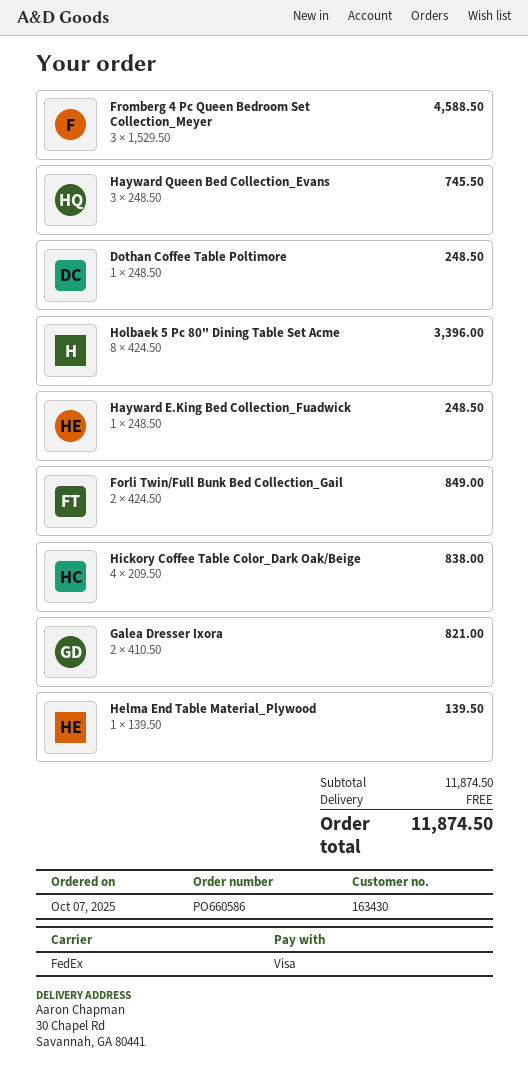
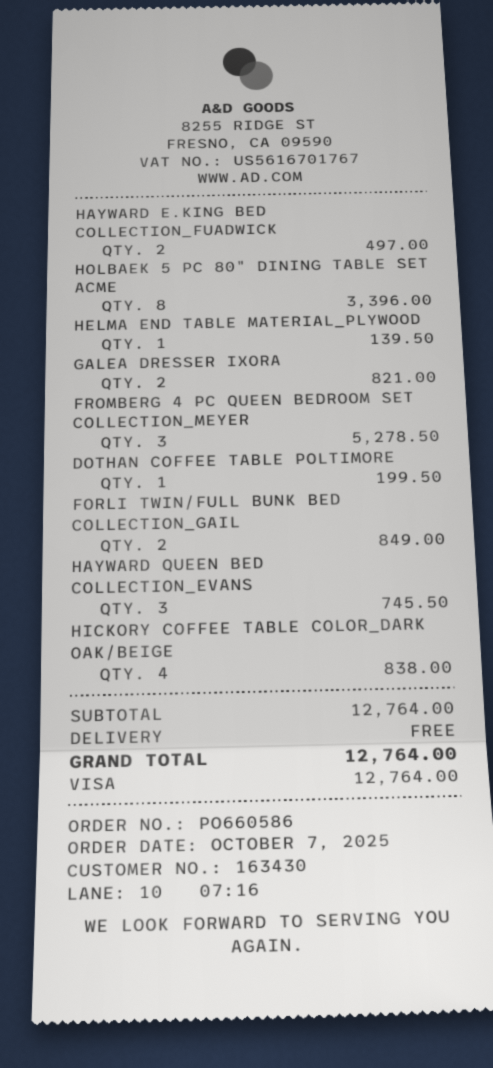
Fromberg 4 Pc Queen Bedroom Set Collection_Meyer: 3 for 4588.50 -> 3 for 5278.50
Dothan Coffee Table Poltimore: 1 for 248.50 -> 1 for 199.50
Hayward E.King Bed Collection_Fuadwick: 1 for 248.50 -> 2 for 497.00
subtotal: 11874.50 -> 12764.00
total: 11874.50 -> 12764.00

